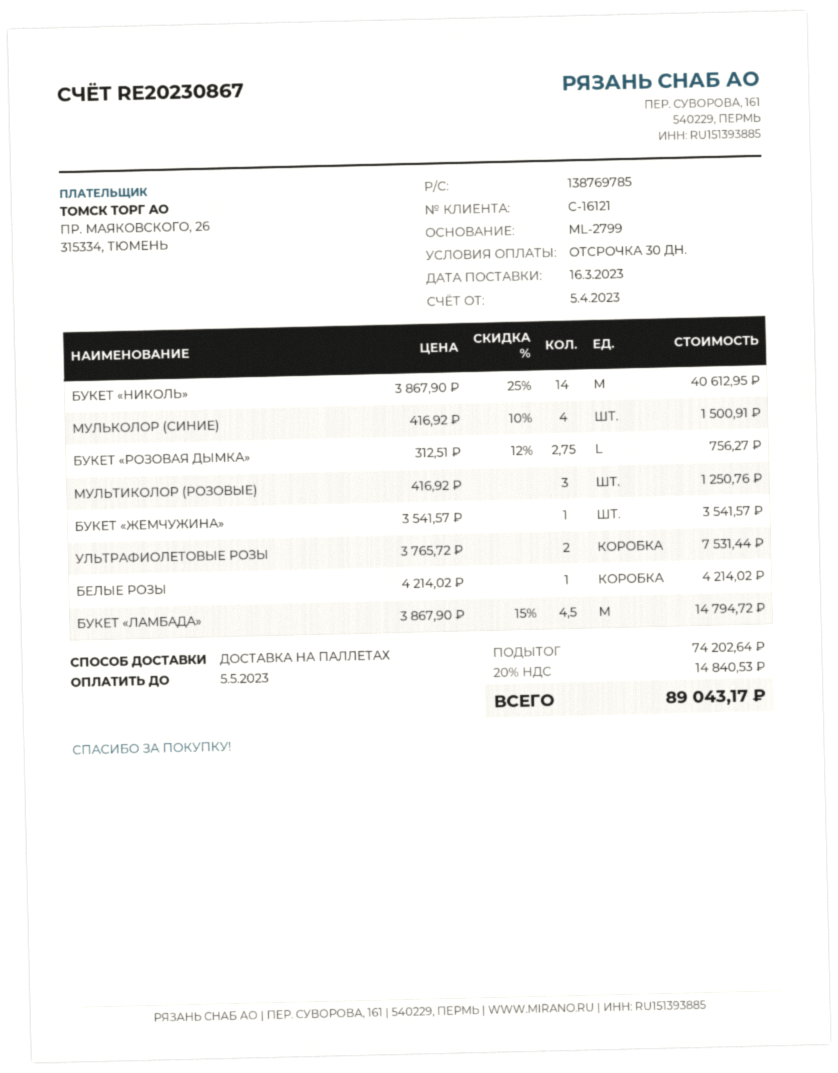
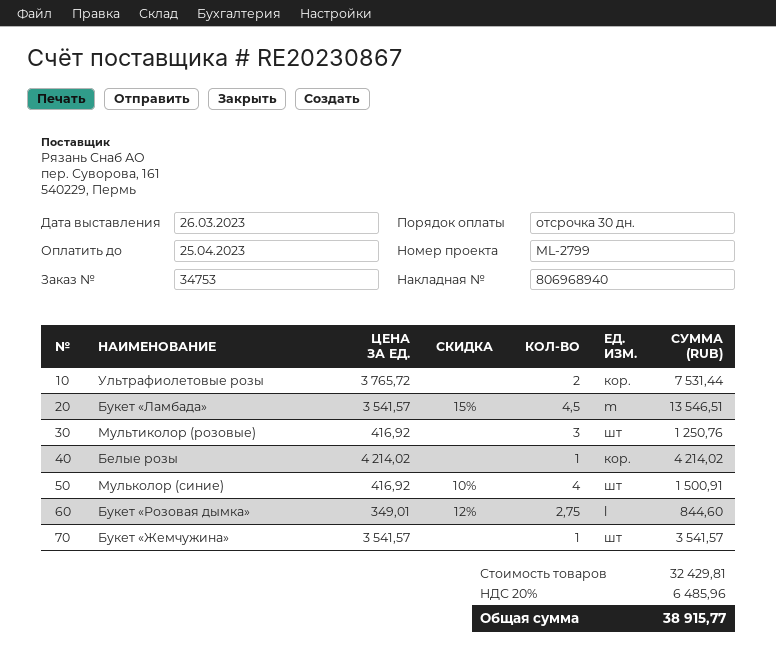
invoice date: 2023-04-05 -> 2023-03-26
due date: 2023-05-05 -> 2023-04-25
БУКЕТ «НИКОЛЬ»: 14 x 3867.90 - 25% = 40612.95 -> none
БУКЕТ «РОЗОВАЯ ДЫМКА»: 2.75 x 312.51 - 12% = 756.27 -> 2.75 x 349.01 - 12% = 844.60
БУКЕТ «ЛАМБАДА»: 4.5 x 3867.90 - 15% = 14794.72 -> 4.5 x 3541.57 - 15% = 13546.51
subtotal: 74202.64 -> 32429.81
tax: 20% = 14840.53 -> 20% = 6485.96
total: 89043.17 -> 38915.77

